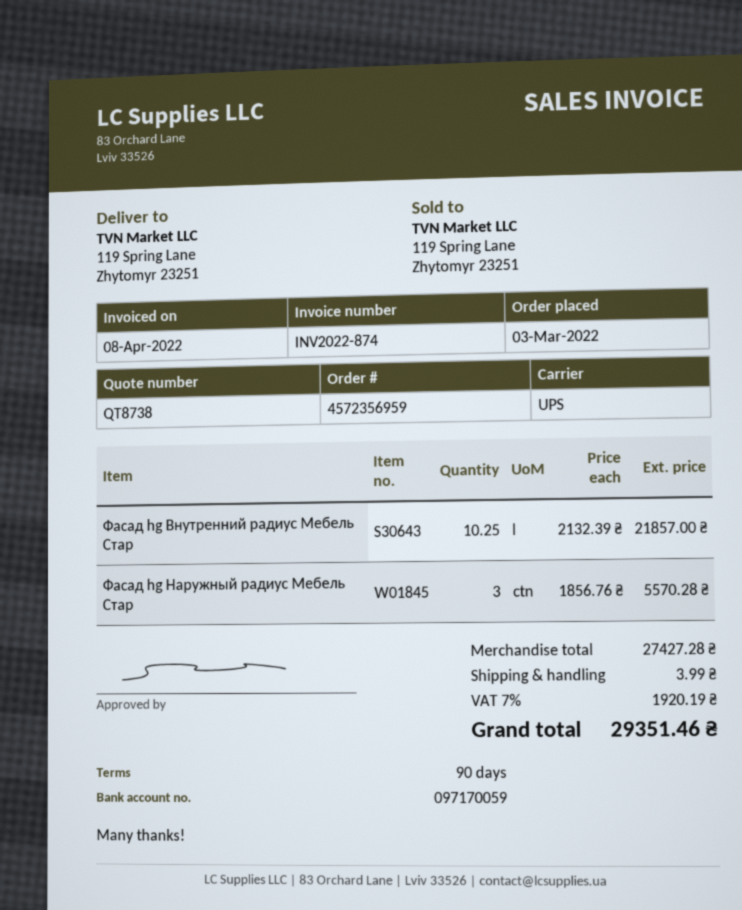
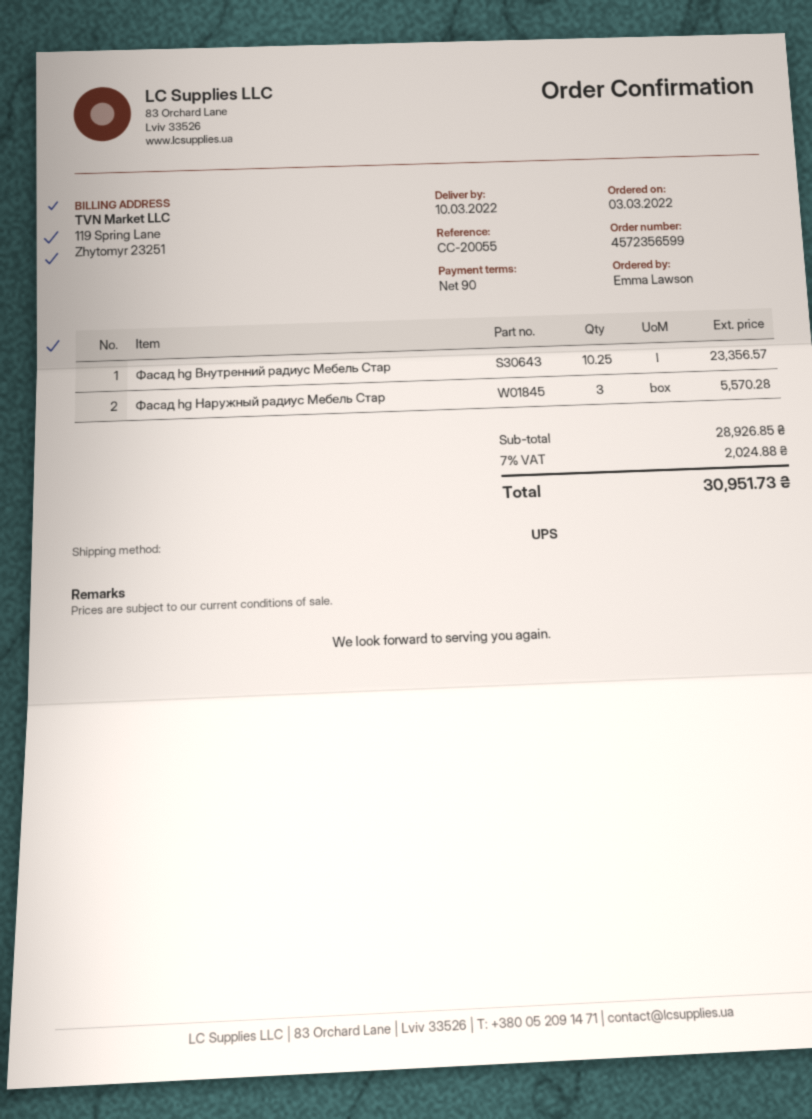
order number: 4572356959 -> 4572356599
Фасад hg Внутренний радиус Мебель Стар: 10.25 for 21857.00 -> 10.25 for 23356.57
subtotal: 27427.28 -> 28926.85
shipping: 3.99 -> none
tax: 7% = 1920.19 -> 7% = 2024.88
total: 29351.46 -> 30951.73

